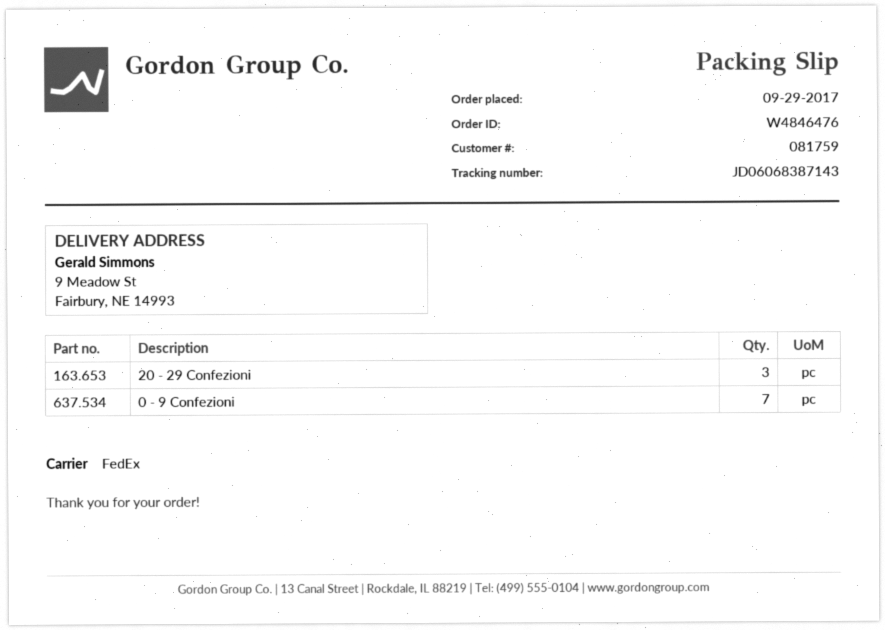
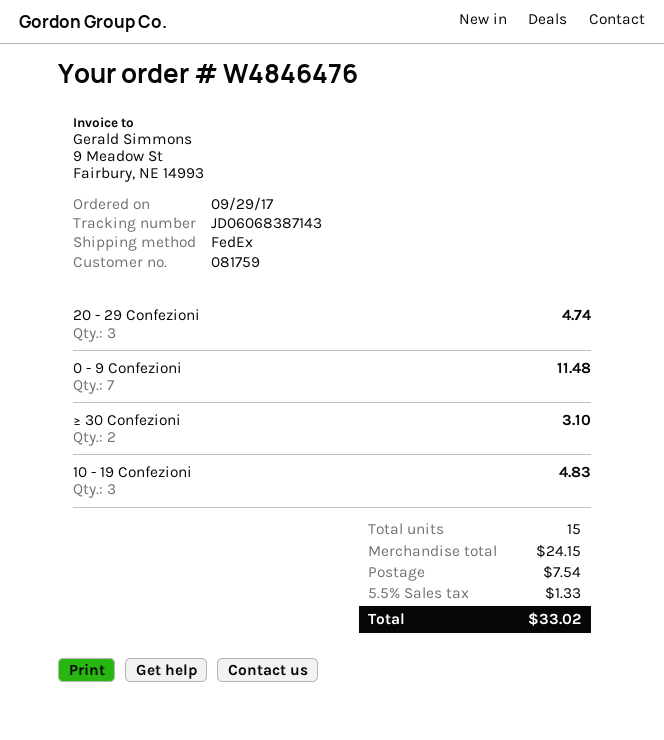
≥ 30 Confezioni: none -> 2
10 - 19 Confezioni: none -> 3

